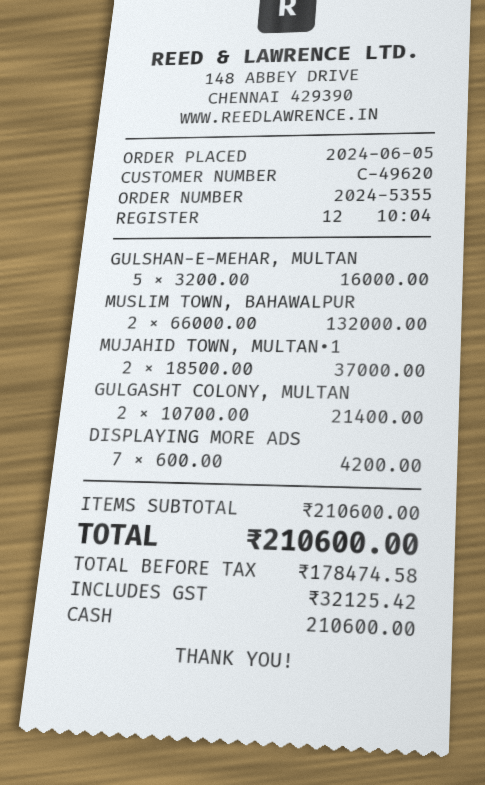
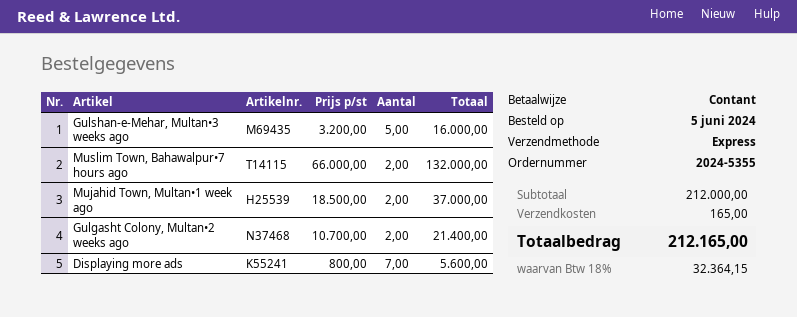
DISPLAYING MORE ADS: 7 x 600.00 = 4200.00 -> 7 x 800.00 = 5600.00
subtotal: 210600.00 -> 212000.00
shipping: none -> 165.00
tax: 32125.42 -> 32364.15
total: 210600.00 -> 212165.00

